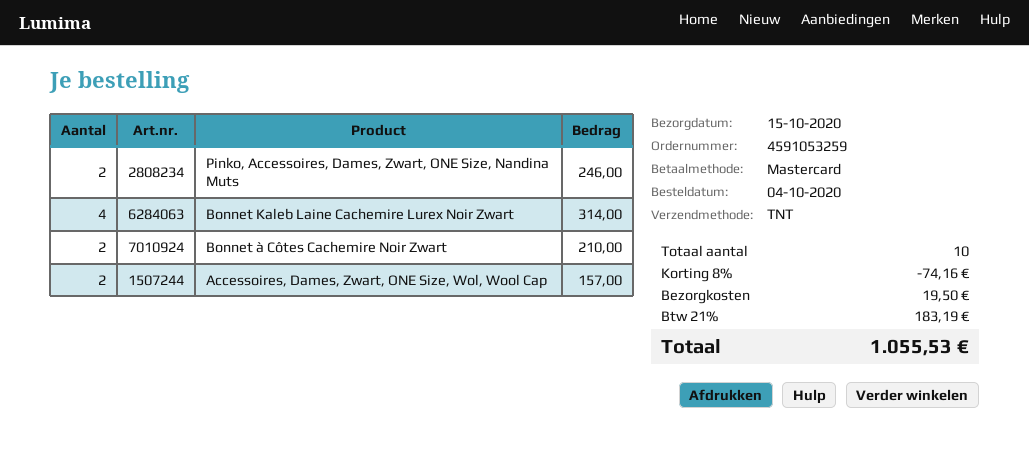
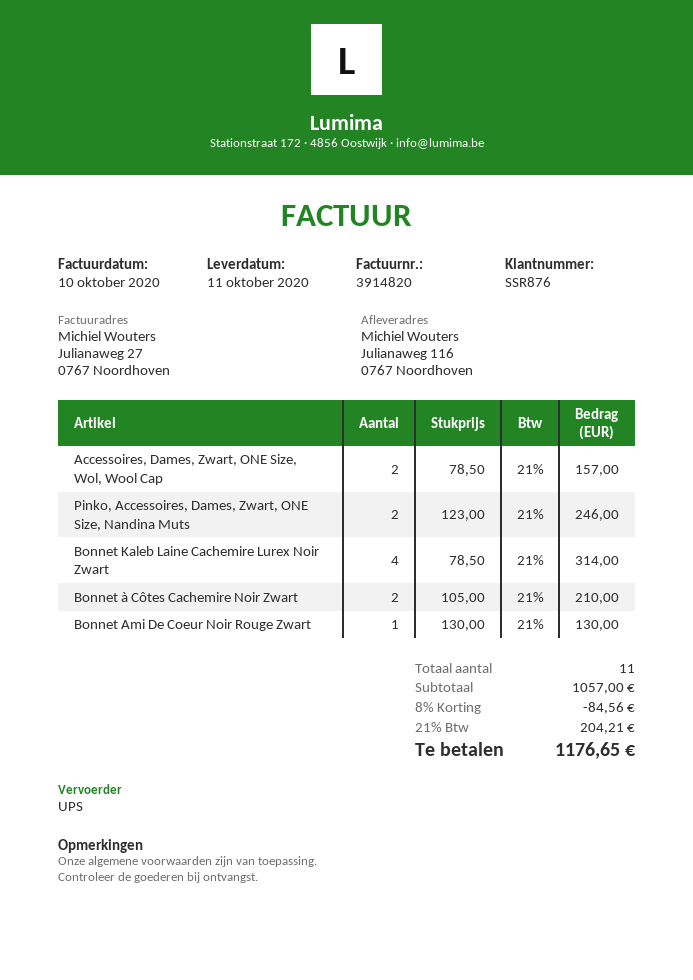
delivery date: 2020-10-15 -> 2020-10-11
shipping method: TNT -> UPS
Bonnet Ami De Coeur Noir Rouge Zwart: none -> 1 for 130.00
total quantity: 10 -> 11
discount: 8% = 74.16 -> 8% = 84.56
shipping: 19.50 -> none
tax: 21% = 183.19 -> 21% = 204.21
total: 1055.53 -> 1176.65

